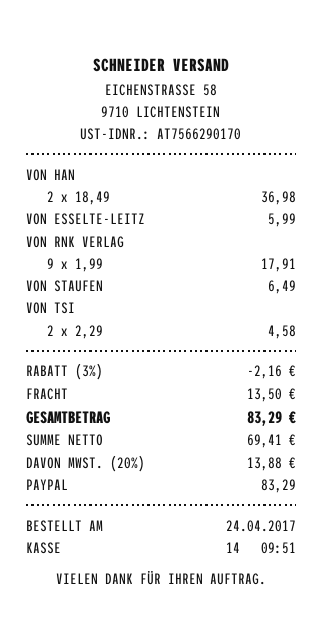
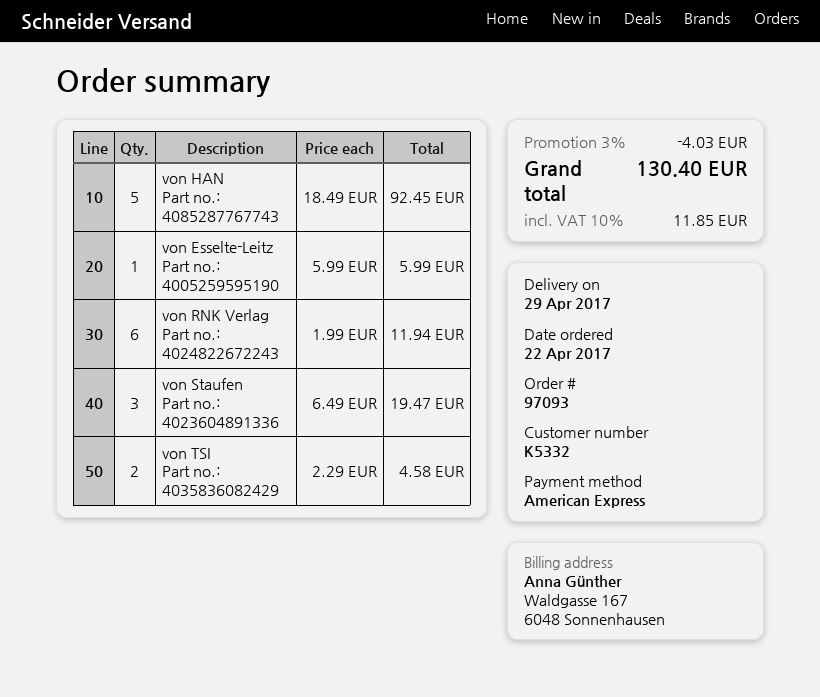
order date: 2017-04-24 -> 2017-04-22
payment method: PayPal -> American Express
VON HAN: 2 x 18.49 = 36.98 -> 5 x 18.49 = 92.45
VON RNK VERLAG: 9 x 1.99 = 17.91 -> 6 x 1.99 = 11.94
VON STAUFEN: 1 x 6.49 = 6.49 -> 3 x 6.49 = 19.47
discount: 3% = 2.16 -> 3% = 4.03
shipping: 13.50 -> none
tax: 20% = 13.88 -> 10% = 11.85
total: 83.29 -> 130.40

